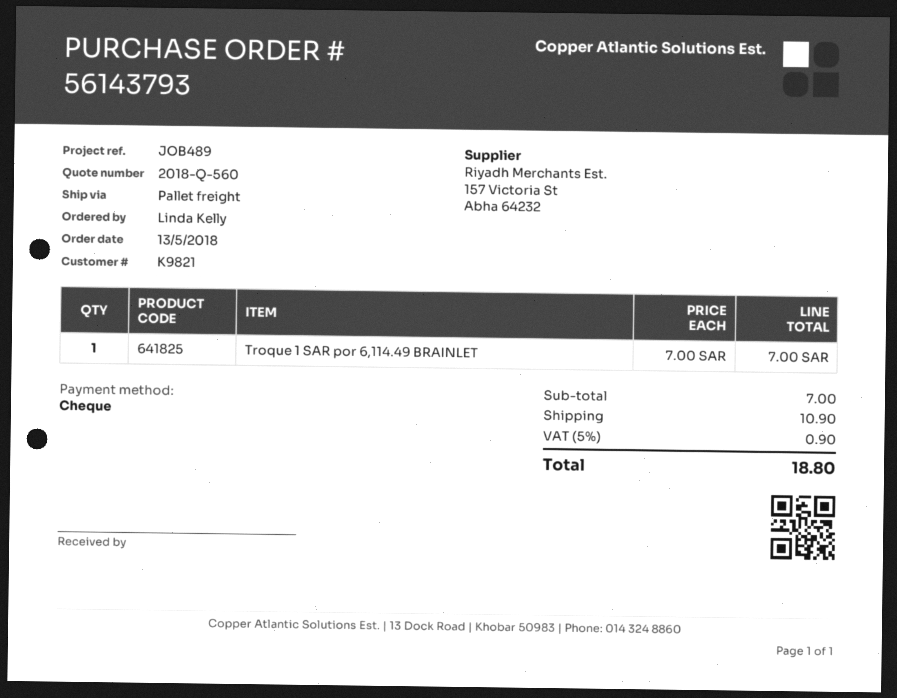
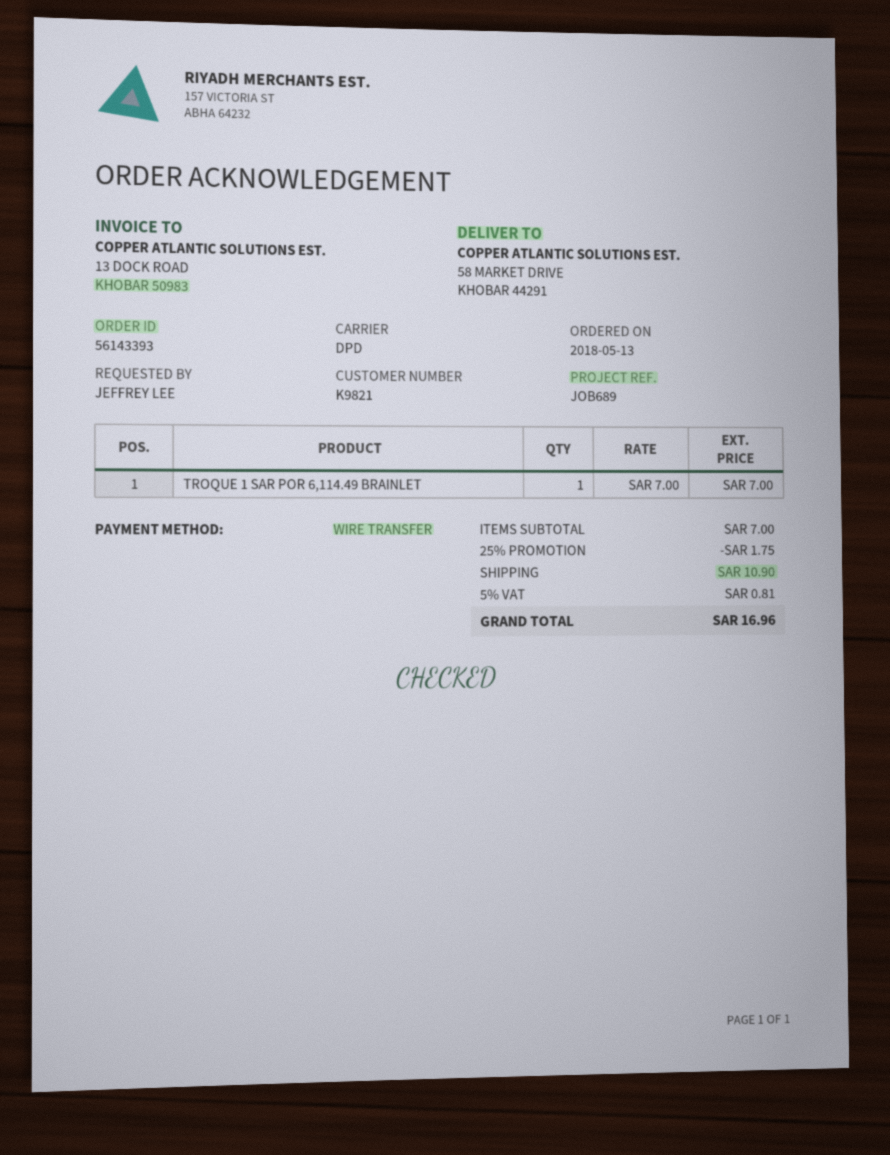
order number: 56143793 -> 56143393
reference: JOB489 -> JOB689
ordered by: Linda Kelly -> JEFFREY LEE
payment method: cheque -> bank transfer
shipping method: pallet freight -> DPD
discount: none -> 25% = 1.75
tax: 5% = 0.90 -> 5% = 0.81
total: 18.80 -> 16.96

